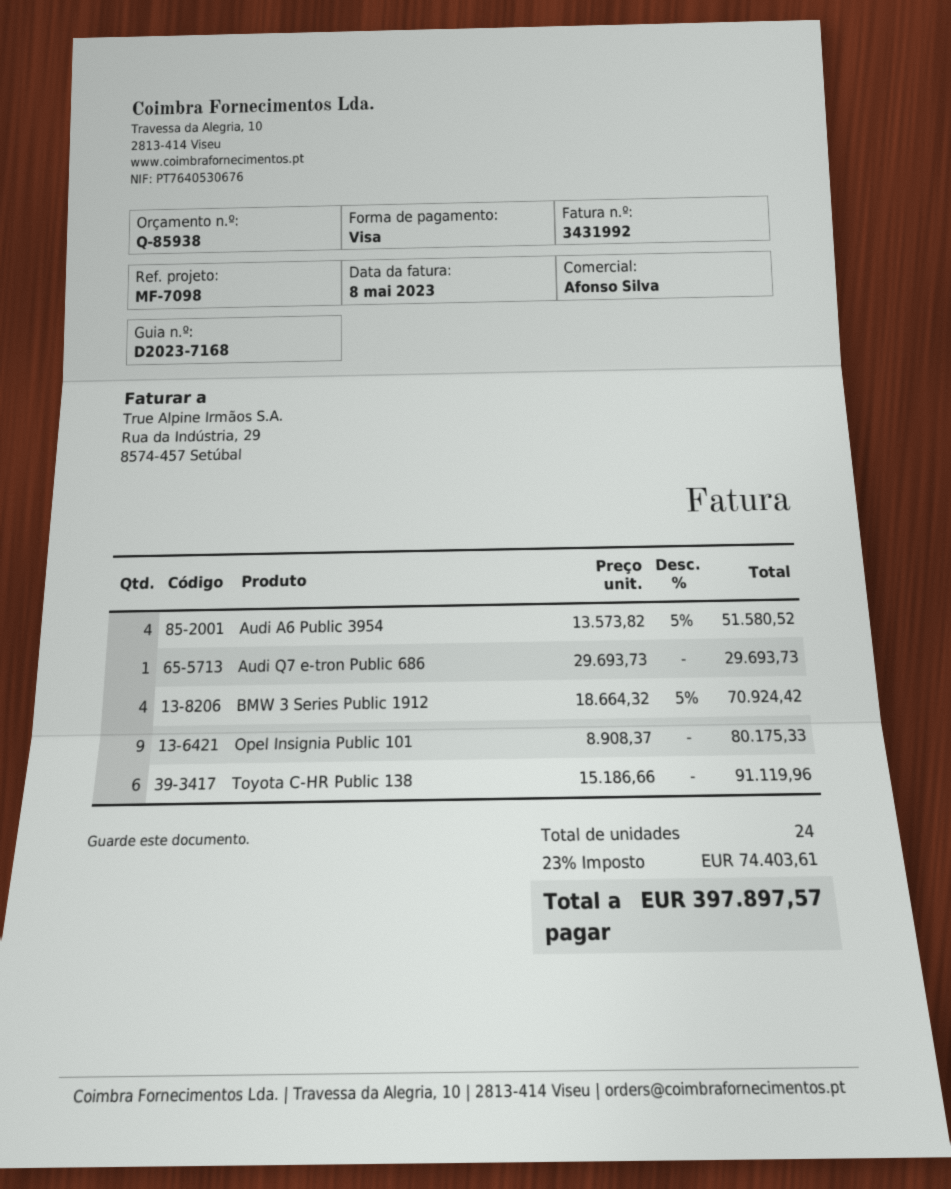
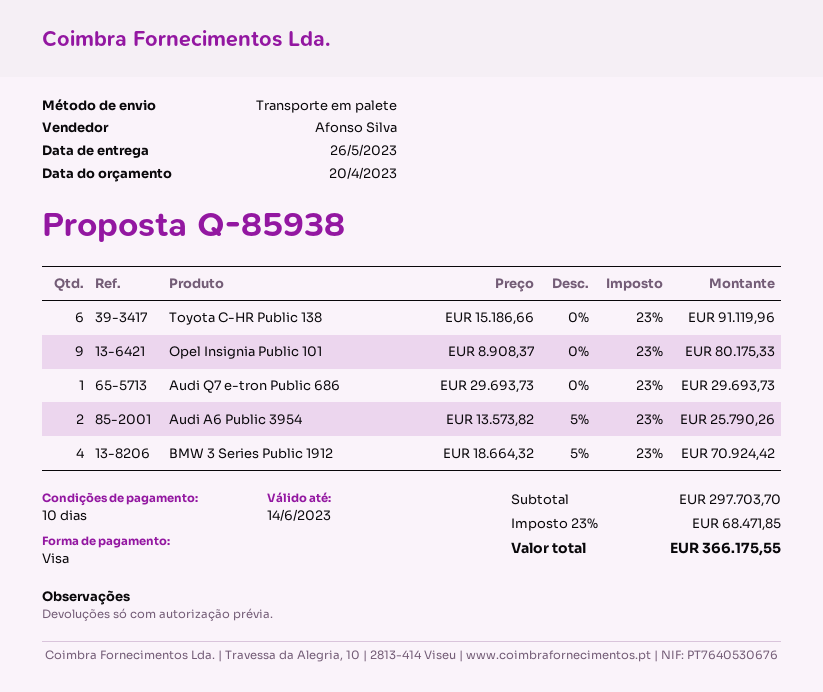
Audi A6 Public 3954: 4 x 13573.82 - 5% = 51580.52 -> 2 x 13573.82 - 5% = 25790.26
tax: 23% = 74403.61 -> 23% = 68471.85
total: 397897.57 -> 366175.55

